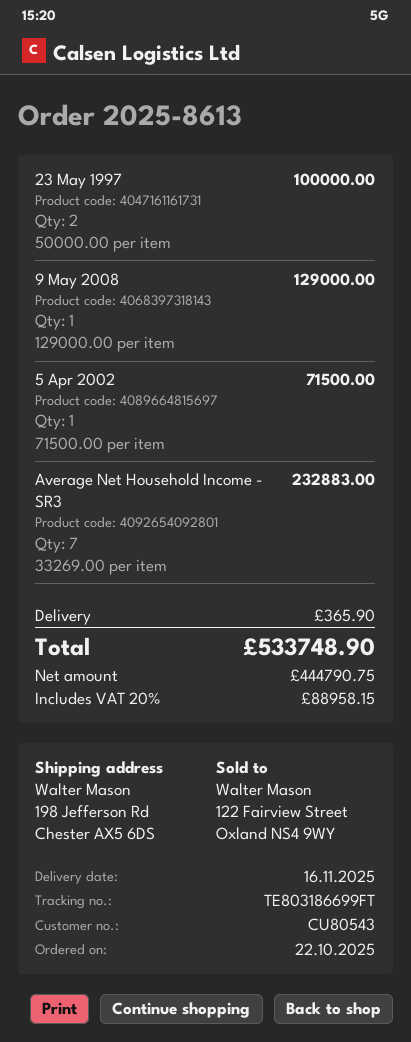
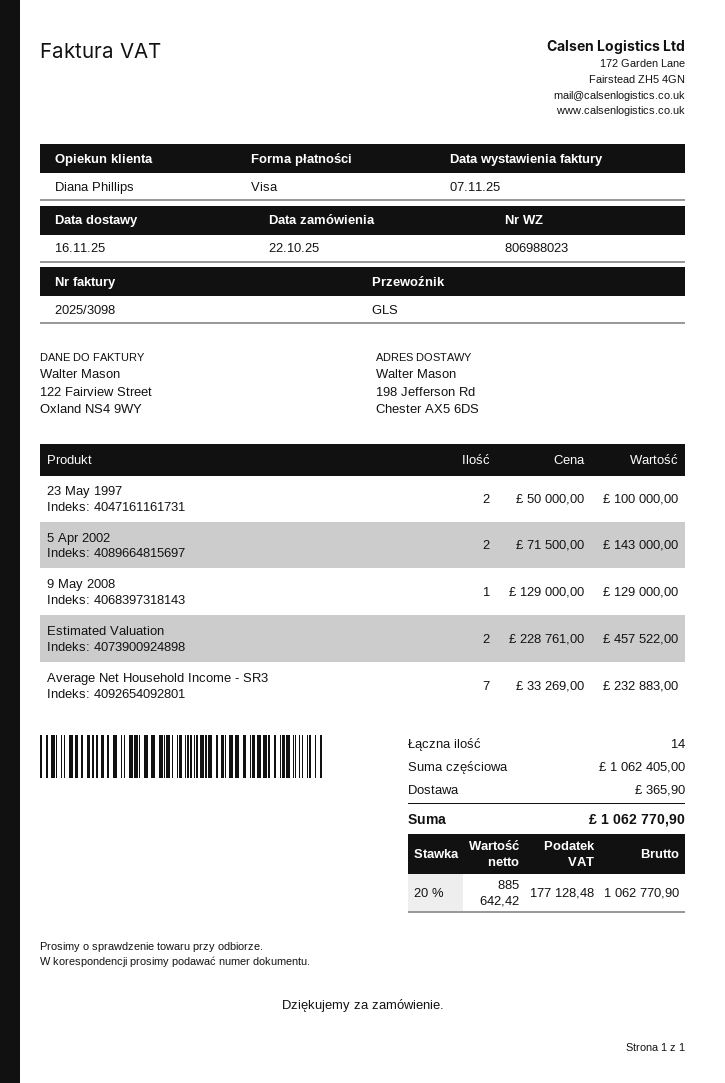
5 Apr 2002: 1 x 71500.00 = 71500.00 -> 2 x 71500.00 = 143000.00
Estimated Valuation: none -> 2 x 228761.00 = 457522.00
net: 444790.75 -> 885642.42
tax: 20% = 88958.15 -> 20% = 177128.48
total: 533748.90 -> 1062770.90

